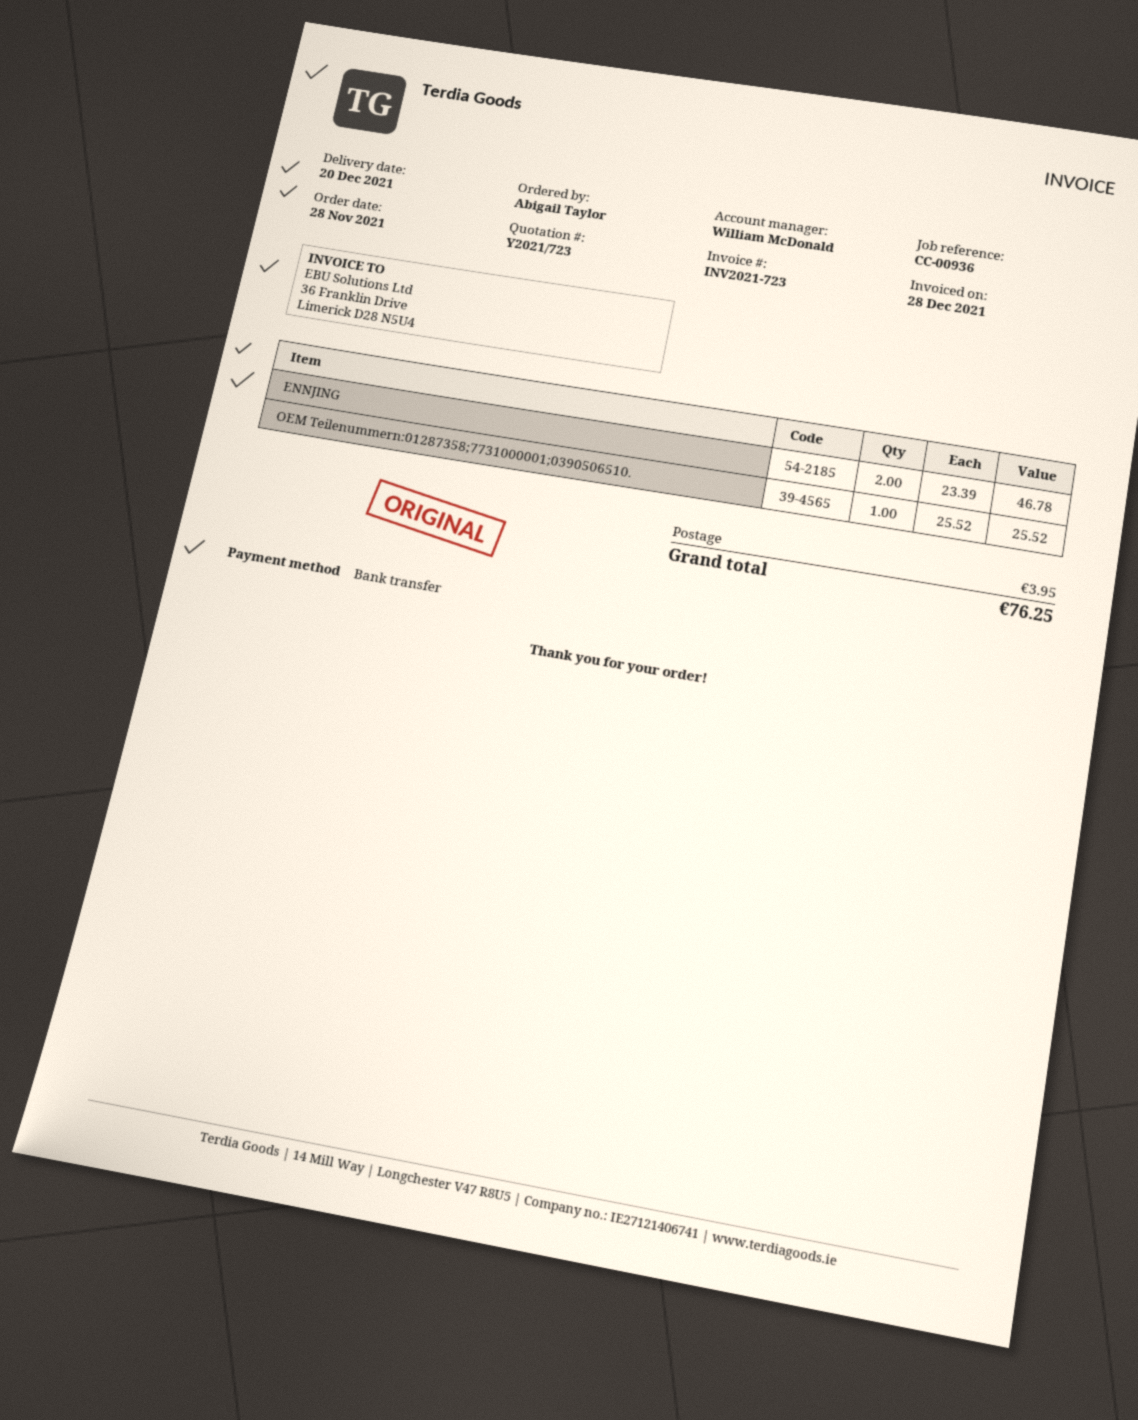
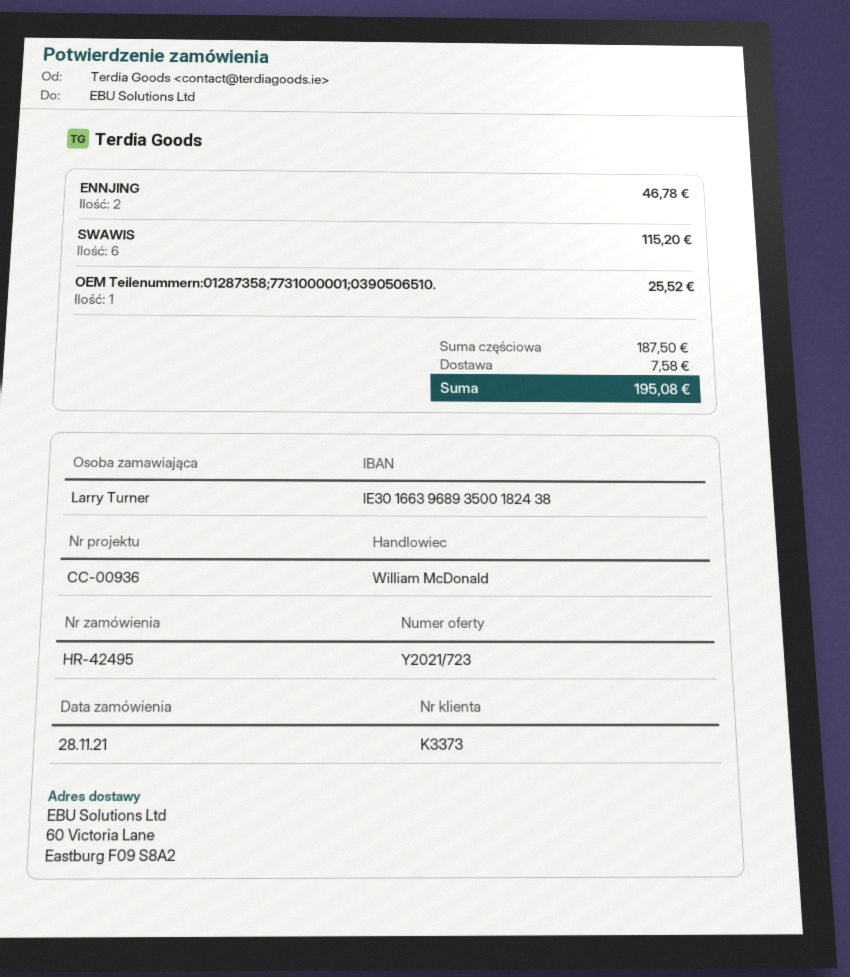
ordered by: Abigail Taylor -> Larry Turner
SWAWIS: none -> 6 for 115.20
shipping: 3.95 -> 7.58
total: 76.25 -> 195.08

